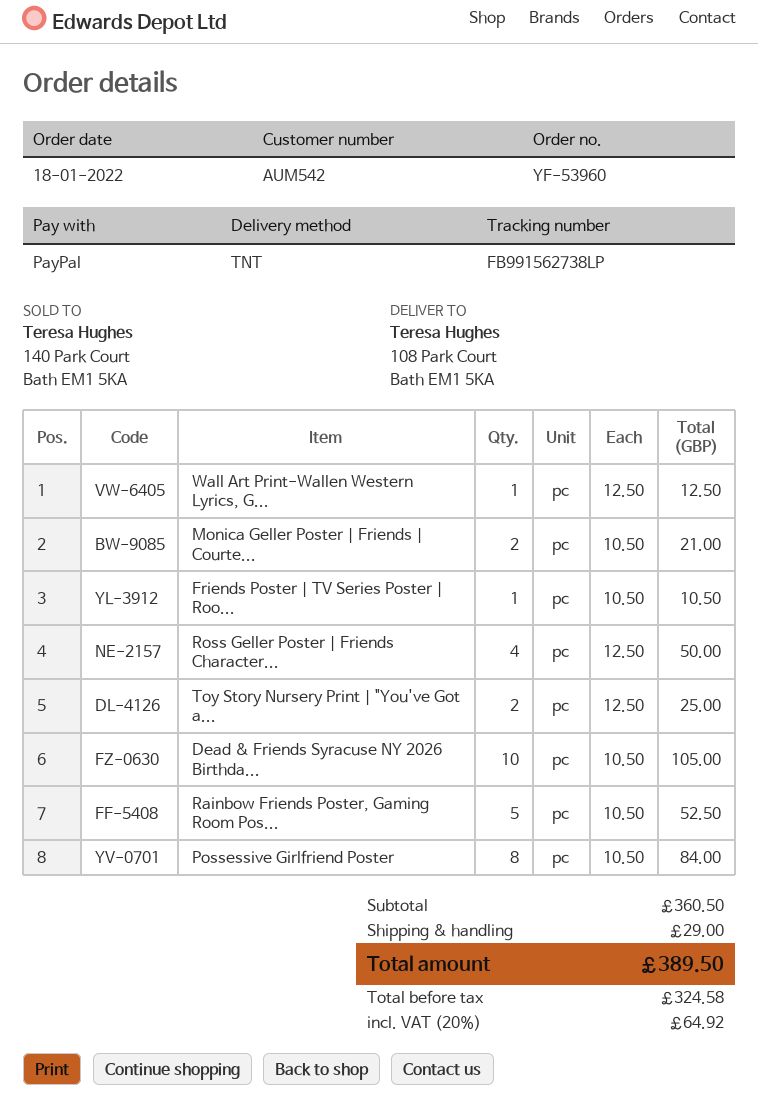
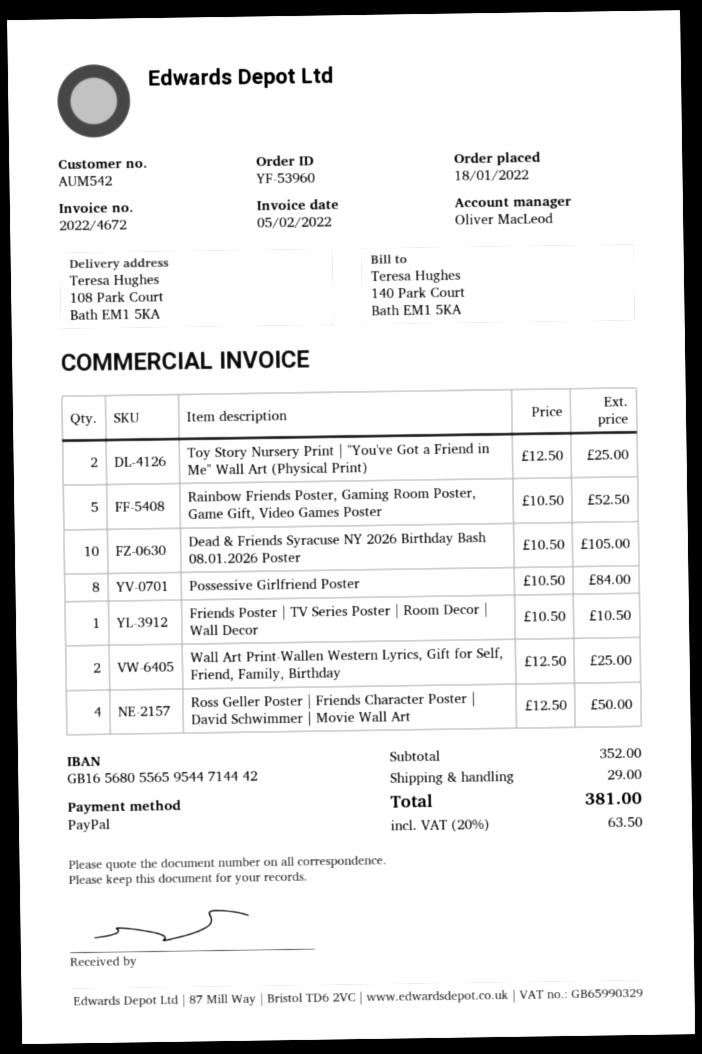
Wall Art Print-Wallen Western Lyrics, G...: 1 x 12.50 = 12.50 -> 2 x 12.50 = 25.00
Monica Geller Poster | Friends | Courte...: 2 x 10.50 = 21.00 -> none
subtotal: 360.50 -> 352.00
tax: 20% = 64.92 -> 20% = 63.50
total: 389.50 -> 381.00

